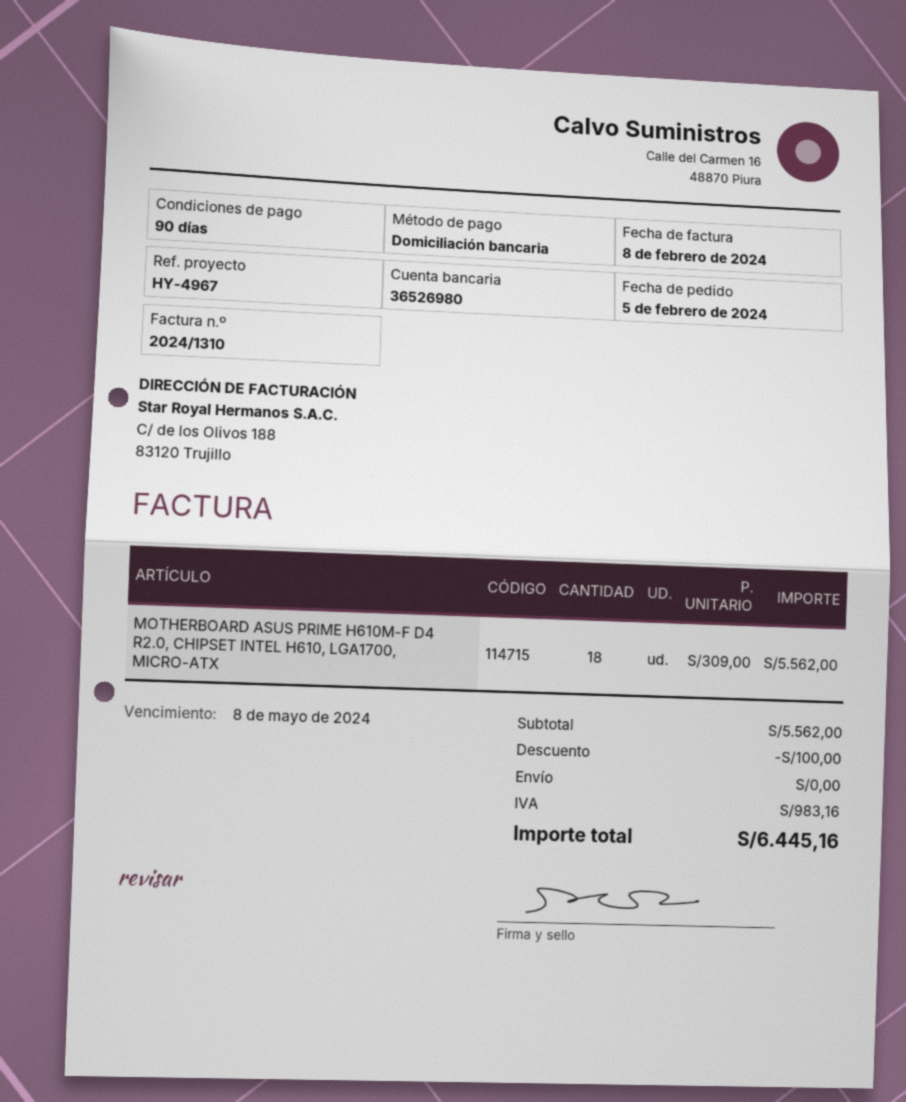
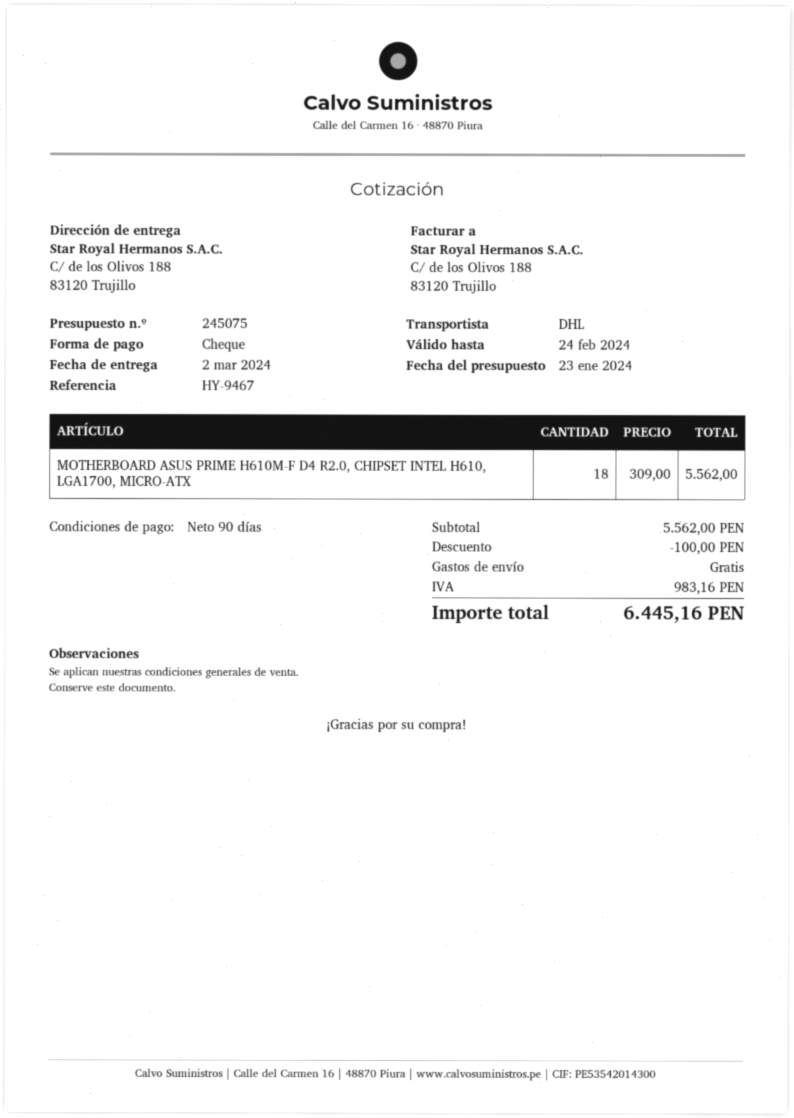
reference: HY-4967 -> HY-9467
payment method: direct debit -> cheque

